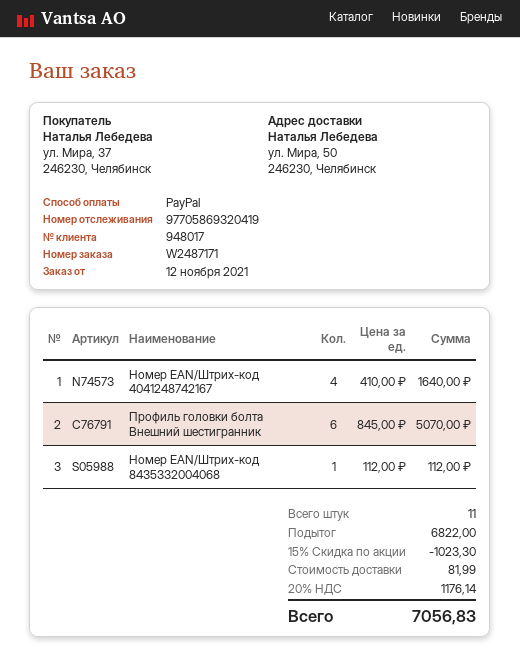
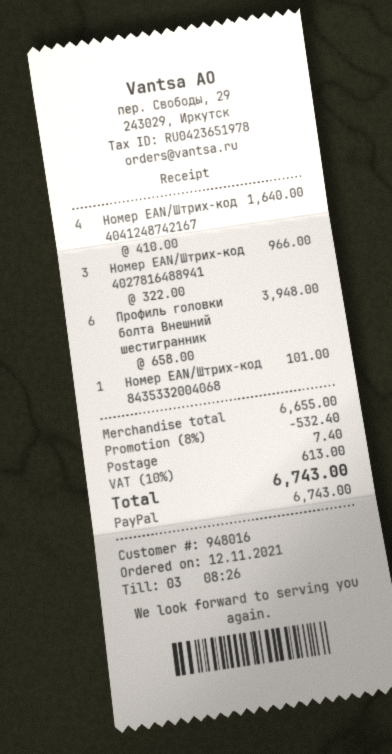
customer number: 948017 -> 948016
Профиль головки болта Внешний шестигранник: 6 x 845.00 = 5070.00 -> 6 x 658.00 = 3948.00
Номер EAN/Штрих-код 8435332004068: 1 x 112.00 = 112.00 -> 1 x 101.00 = 101.00
Номер EAN/Штрих-код 4027816488941: none -> 3 x 322.00 = 966.00
subtotal: 6822.00 -> 6655.00
discount: 15% = 1023.30 -> 8% = 532.40
shipping: 81.99 -> 7.40
tax: 20% = 1176.14 -> 10% = 613.00
total: 7056.83 -> 6743.00

